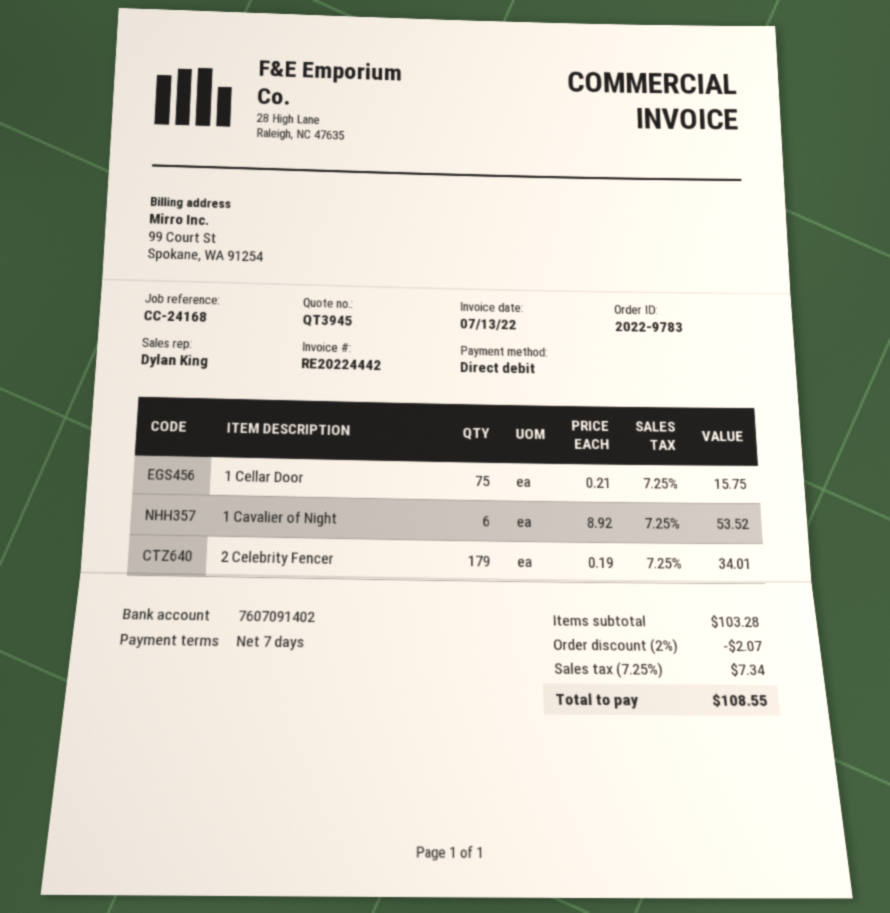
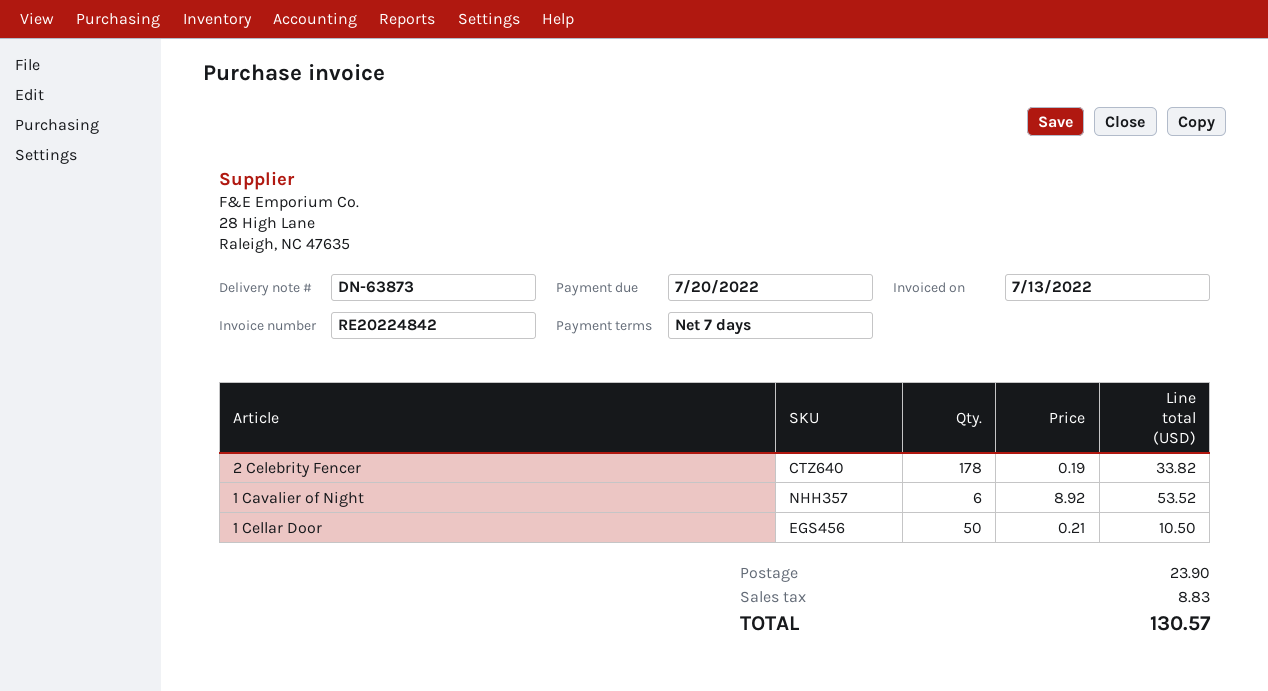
invoice number: RE20224442 -> RE20224842
1 Cellar Door: 75 x 0.21 = 15.75 -> 50 x 0.21 = 10.50
2 Celebrity Fencer: 179 x 0.19 = 34.01 -> 178 x 0.19 = 33.82
discount: 2% = 2.07 -> none
shipping: none -> 23.90
tax: 7.34 -> 8.83
total: 108.55 -> 130.57

